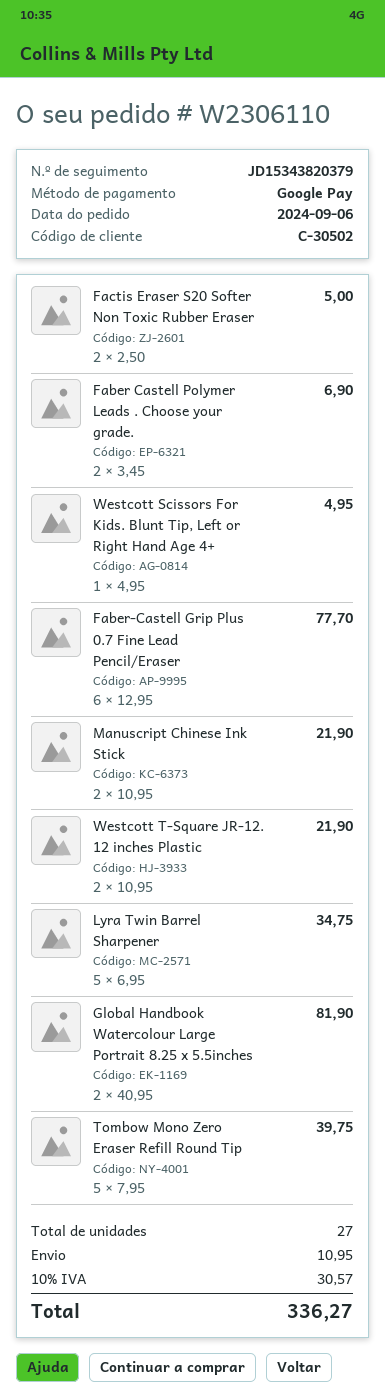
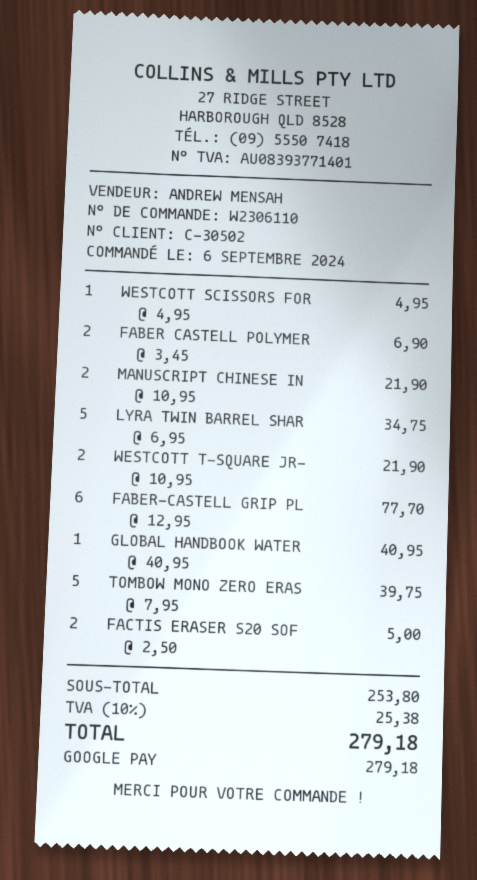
Global Handbook Watercolour Large Portrait 8.25 x 5.5inches: 2 x 40.95 = 81.90 -> 1 x 40.95 = 40.95
shipping: 10.95 -> none
tax: 10% = 30.57 -> 10% = 25.38
total: 336.27 -> 279.18

